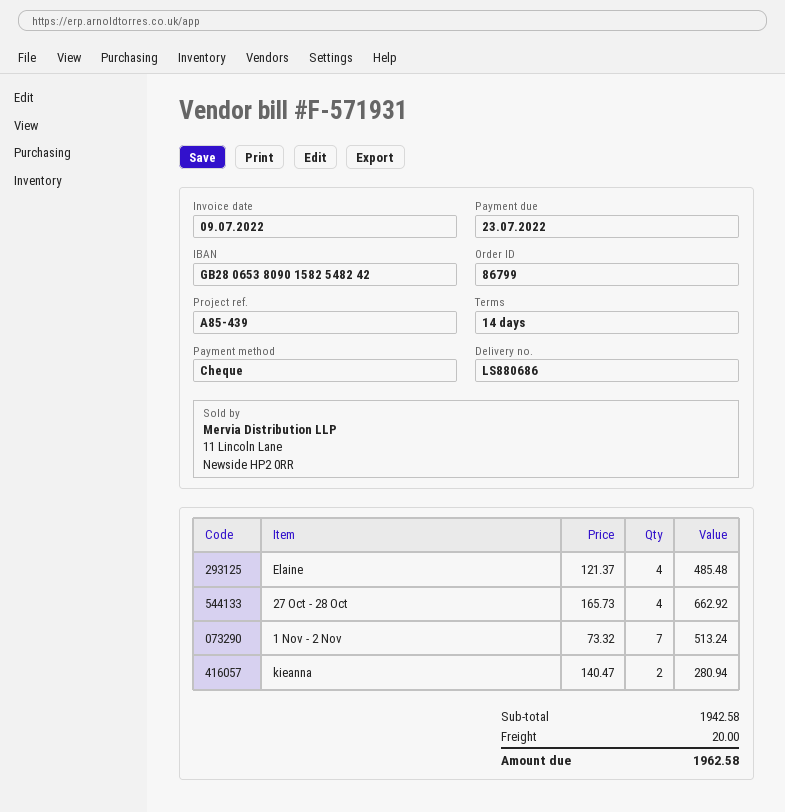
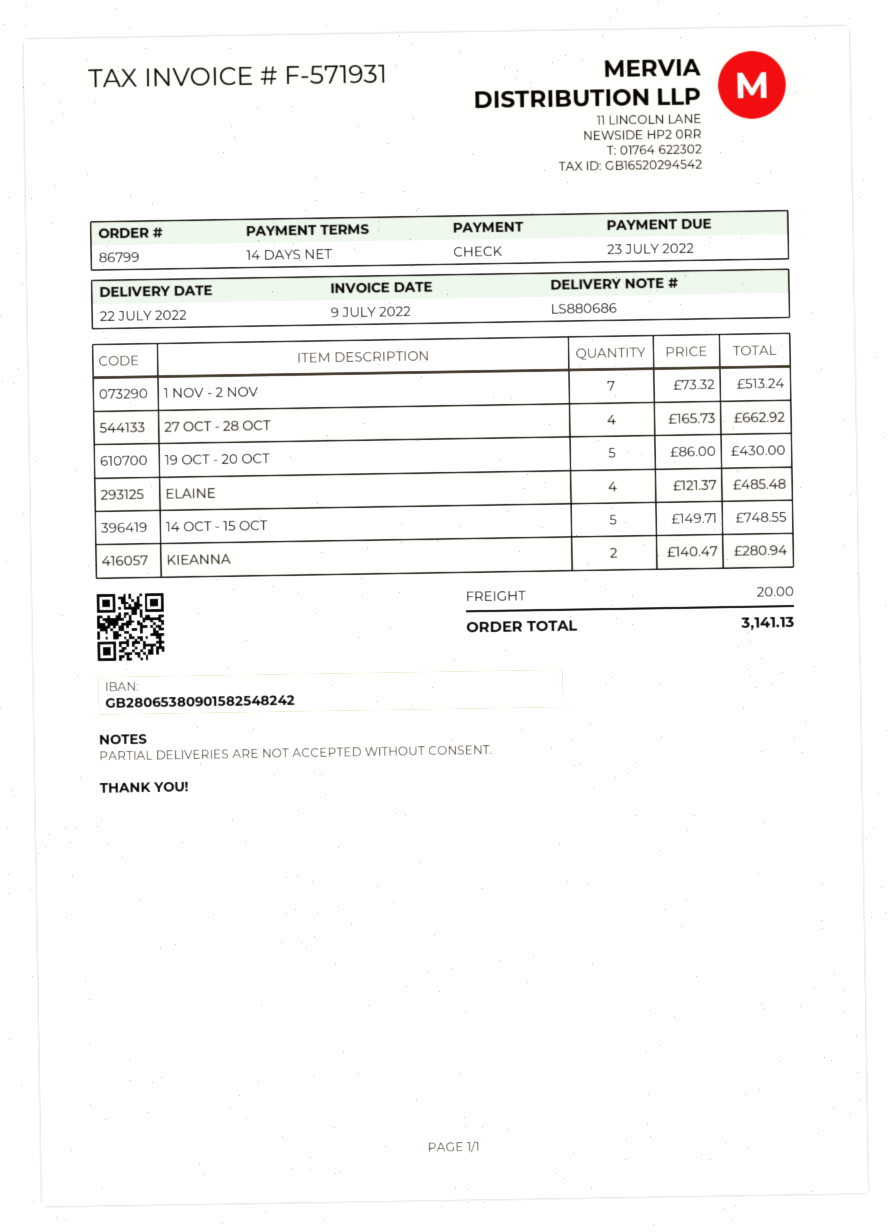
19 OCT - 20 OCT: none -> 5 x 86.00 = 430.00
14 OCT - 15 OCT: none -> 5 x 149.71 = 748.55
total: 1962.58 -> 3141.13

